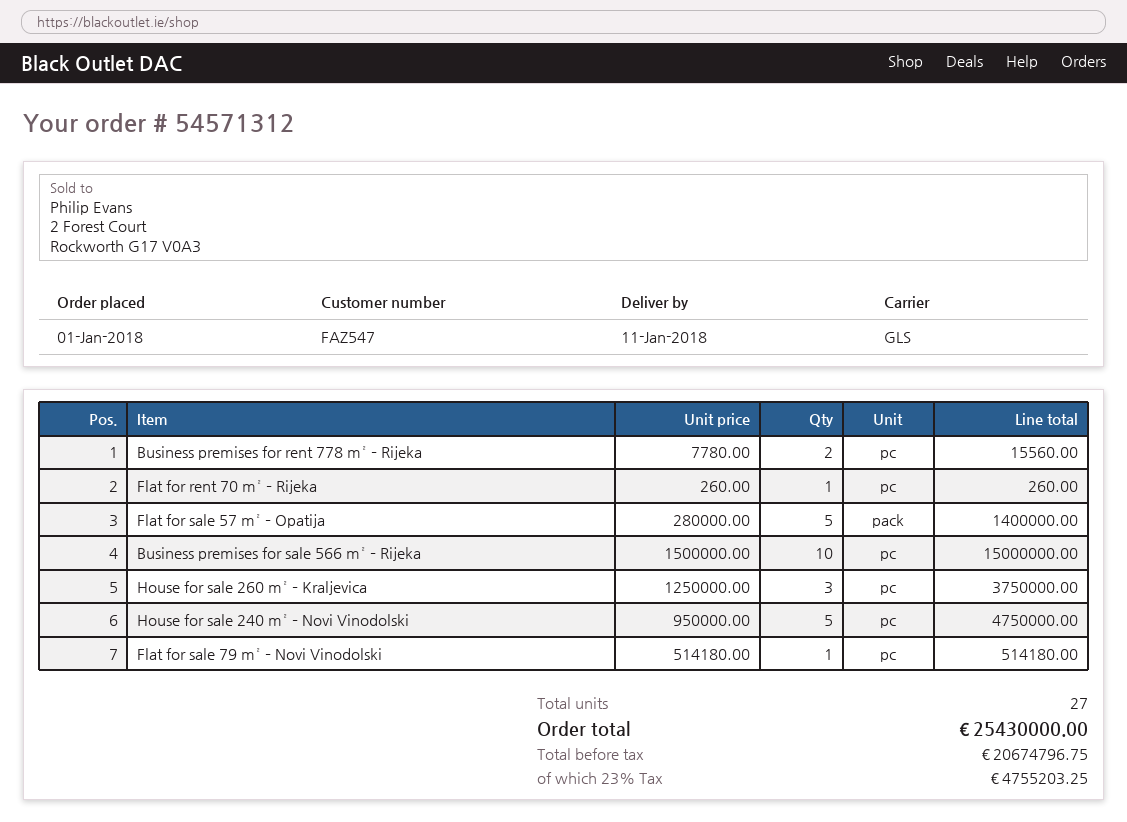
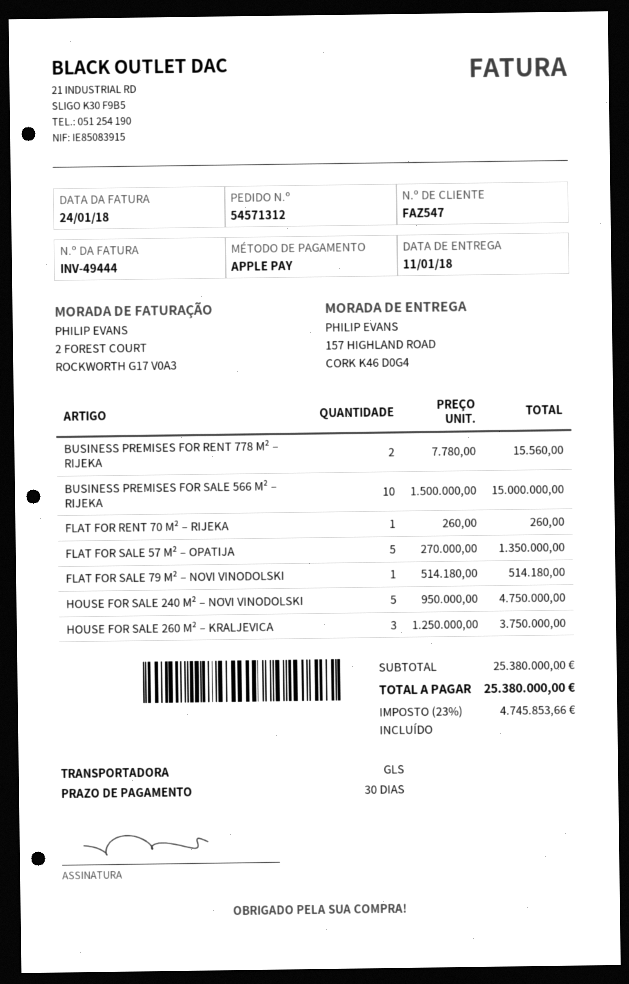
Flat for sale 57 m² – Opatija: 5 x 280000.00 = 1400000.00 -> 5 x 270000.00 = 1350000.00
tax: 23% = 4755203.25 -> 23% = 4745853.66
total: 25430000.00 -> 25380000.00

